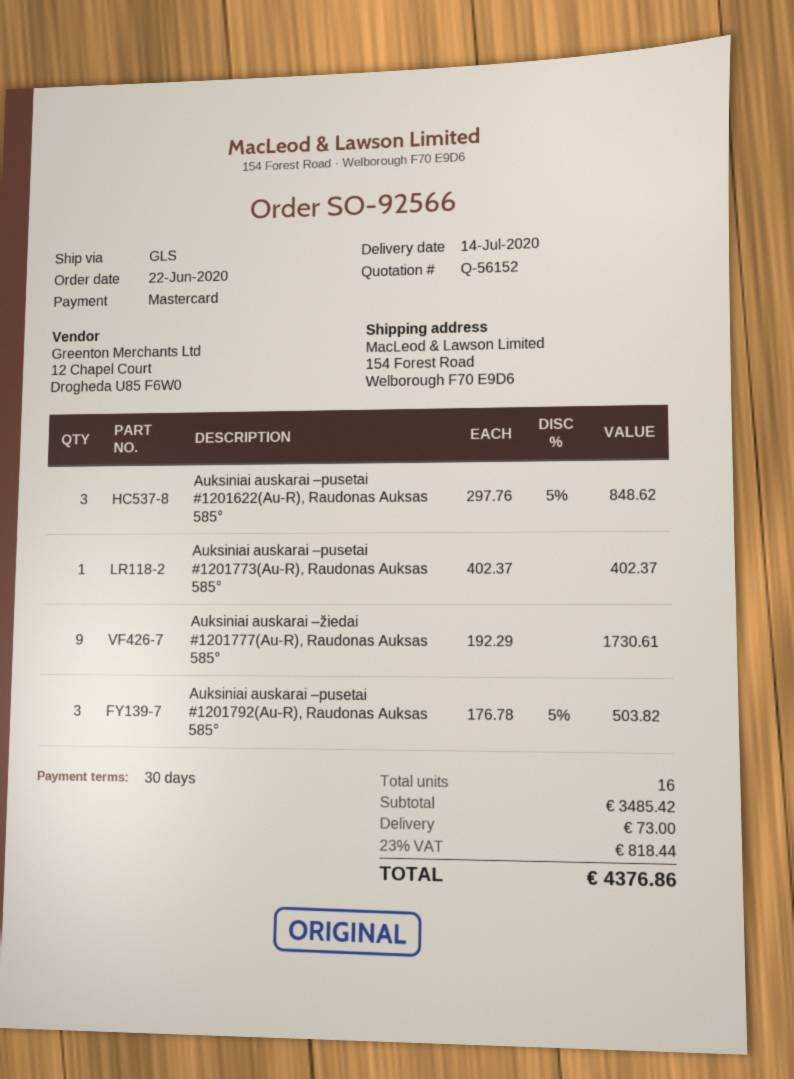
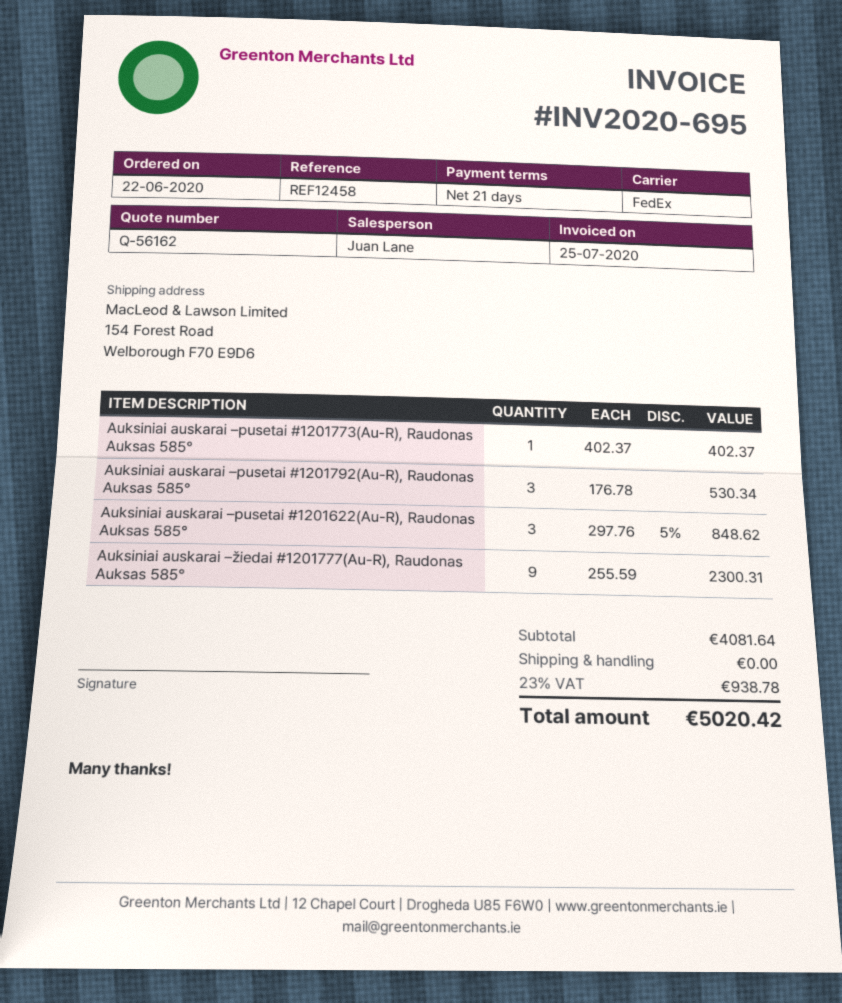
quote number: Q-56152 -> Q-56162
payment terms: 30 days -> 21 days
shipping method: GLS -> FedEx
Auksiniai auskarai –žiedai #1201777(Au-R), Raudonas Auksas 585°: 9 x 192.29 = 1730.61 -> 9 x 255.59 = 2300.31
Auksiniai auskarai –pusetai #1201792(Au-R), Raudonas Auksas 585°: 3 x 176.78 - 5% = 503.82 -> 3 x 176.78 = 530.34
subtotal: 3485.42 -> 4081.64
shipping: 73.00 -> 0.00
tax: 23% = 818.44 -> 23% = 938.78
total: 4376.86 -> 5020.42

